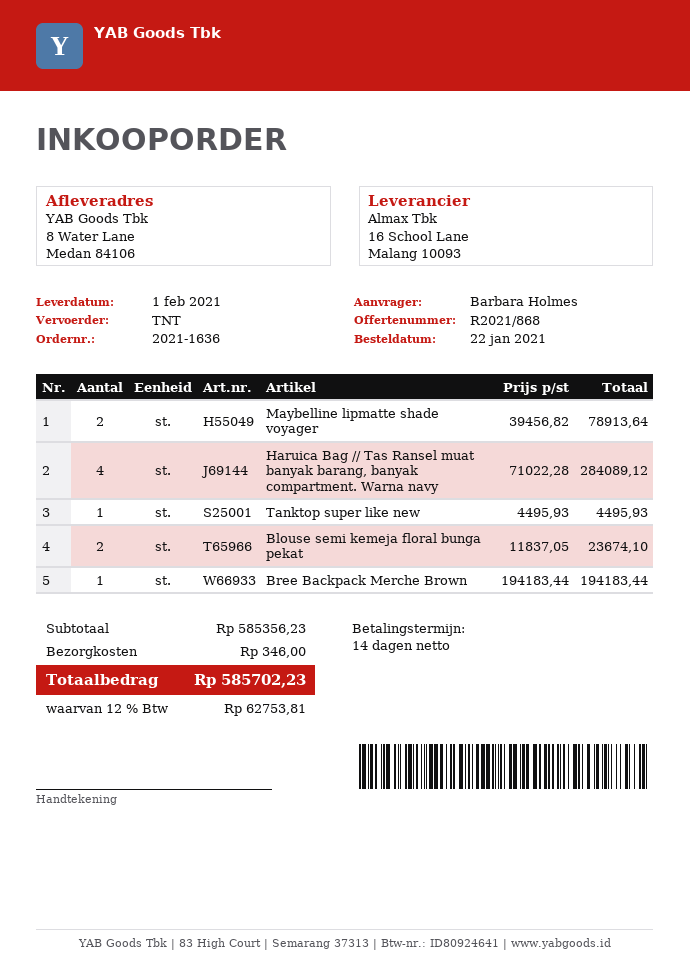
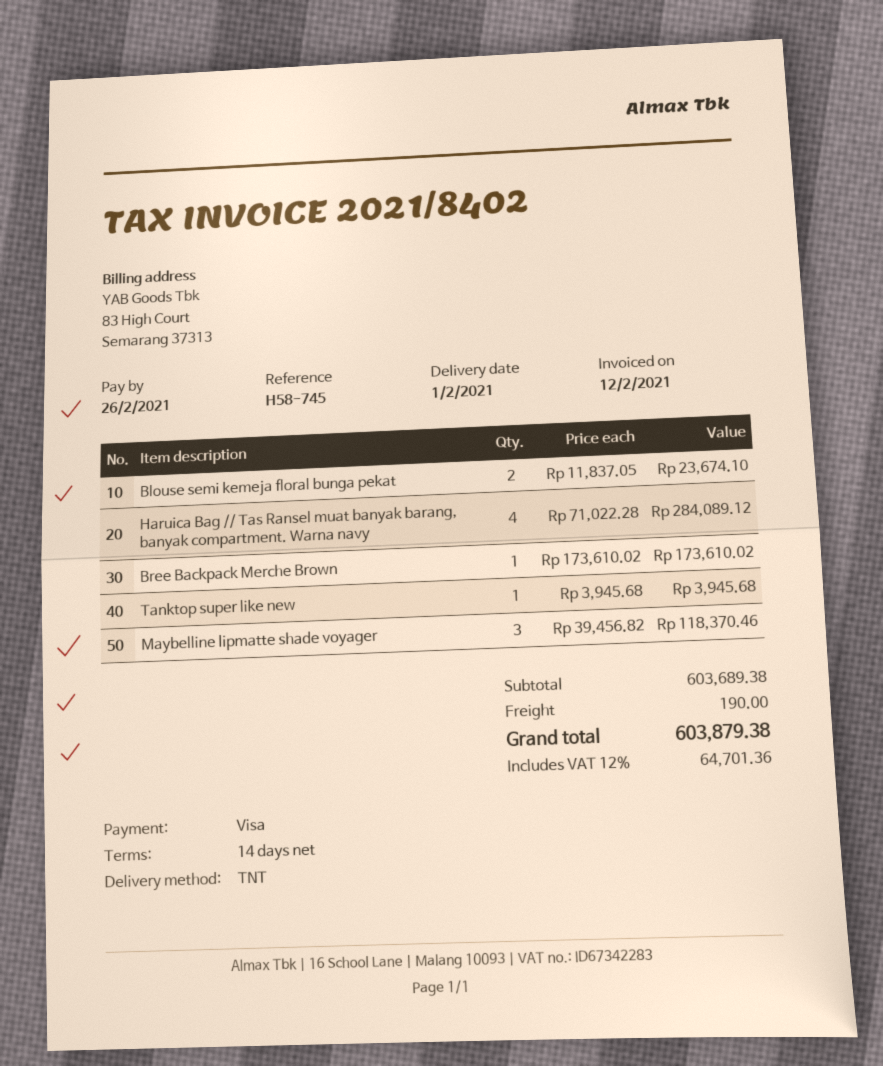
Maybelline lipmatte shade voyager: 2 x 39456.82 = 78913.64 -> 3 x 39456.82 = 118370.46
Tanktop super like new: 1 x 4495.93 = 4495.93 -> 1 x 3945.68 = 3945.68
Bree Backpack Merche Brown: 1 x 194183.44 = 194183.44 -> 1 x 173610.02 = 173610.02
subtotal: 585356.23 -> 603689.38
shipping: 346.00 -> 190.00
tax: 12% = 62753.81 -> 12% = 64701.36
total: 585702.23 -> 603879.38

